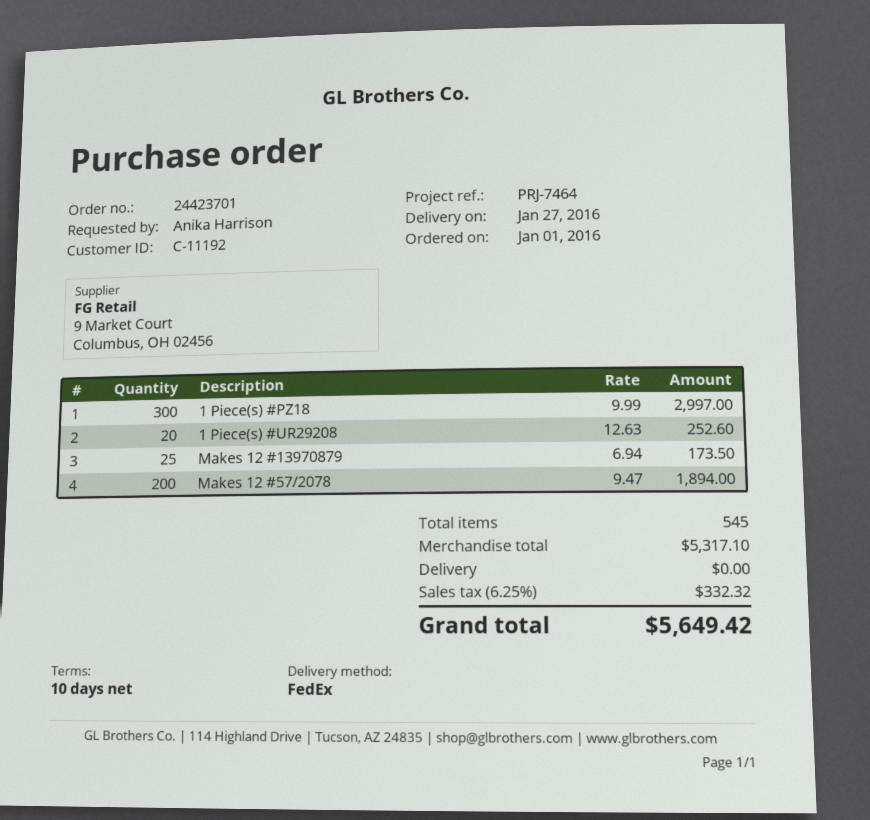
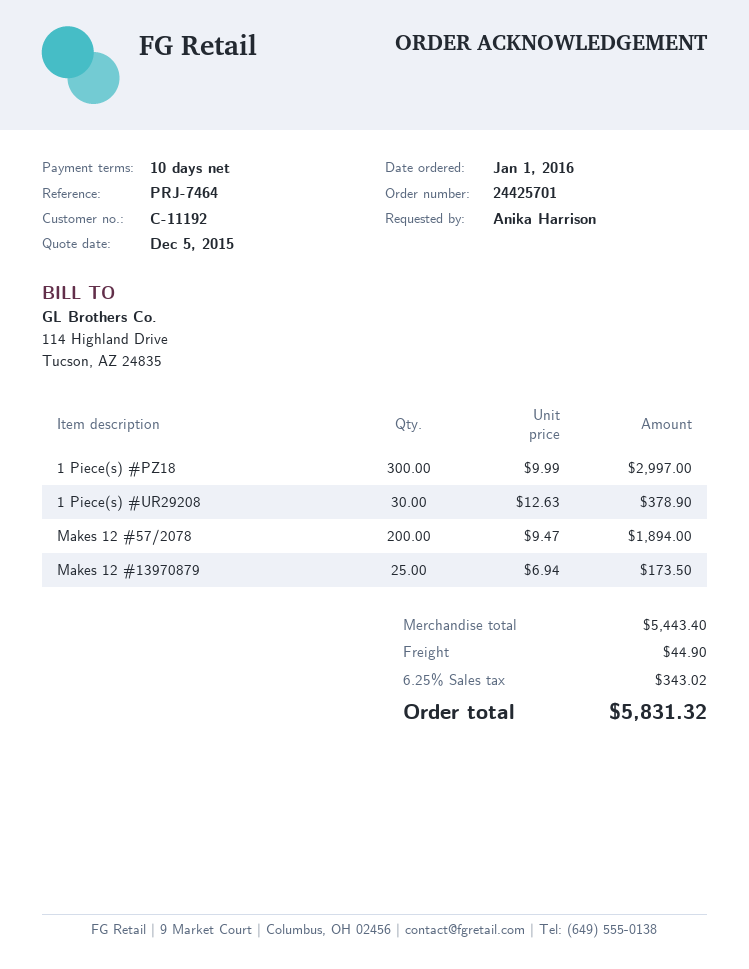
order number: 24423701 -> 24425701
1 Piece(s) #UR29208: 20 x 12.63 = 252.60 -> 30 x 12.63 = 378.90
subtotal: 5317.10 -> 5443.40
shipping: 0.00 -> 44.90
tax: 6.25% = 332.32 -> 6.25% = 343.02
total: 5649.42 -> 5831.32

